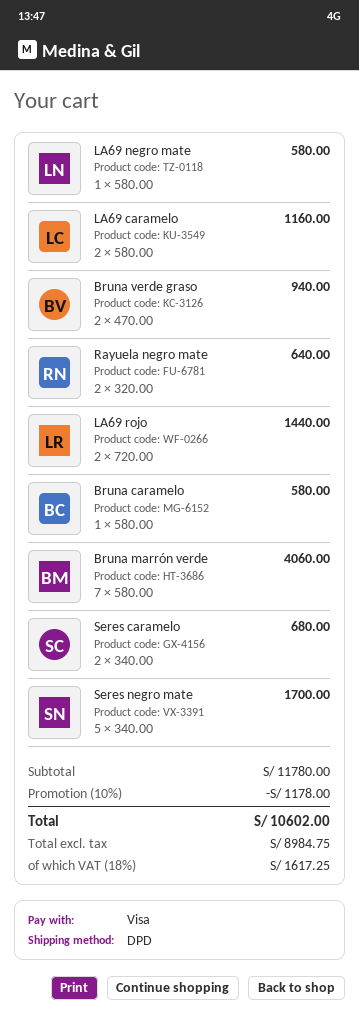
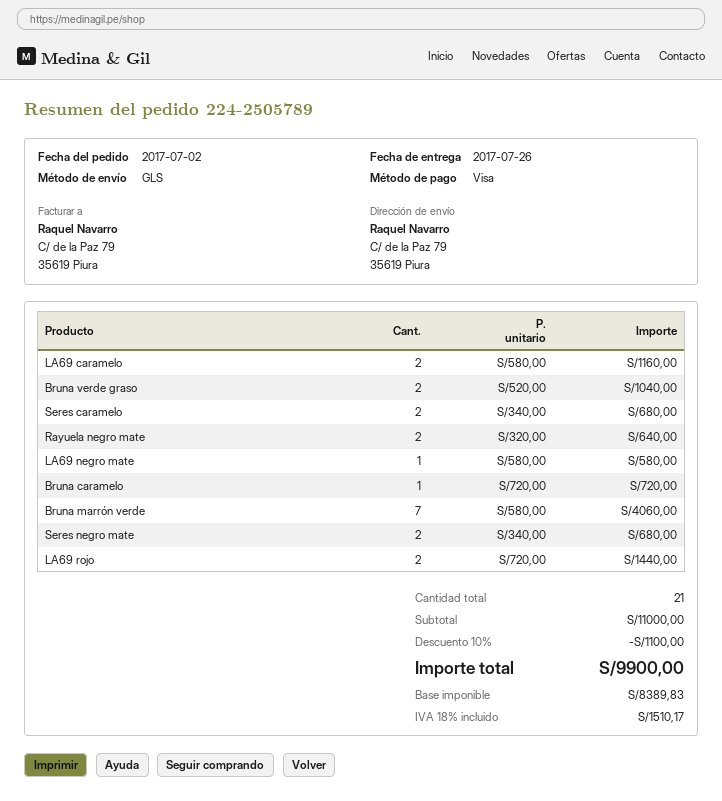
shipping method: DPD -> GLS
Bruna verde graso: 2 x 470.00 = 940.00 -> 2 x 520.00 = 1040.00
Bruna caramelo: 1 x 580.00 = 580.00 -> 1 x 720.00 = 720.00
Seres negro mate: 5 x 340.00 = 1700.00 -> 2 x 340.00 = 680.00
subtotal: 11780.00 -> 11000.00
discount: 10% = 1178.00 -> 10% = 1100.00
net: 8984.75 -> 8389.83
tax: 18% = 1617.25 -> 18% = 1510.17
total: 10602.00 -> 9900.00

